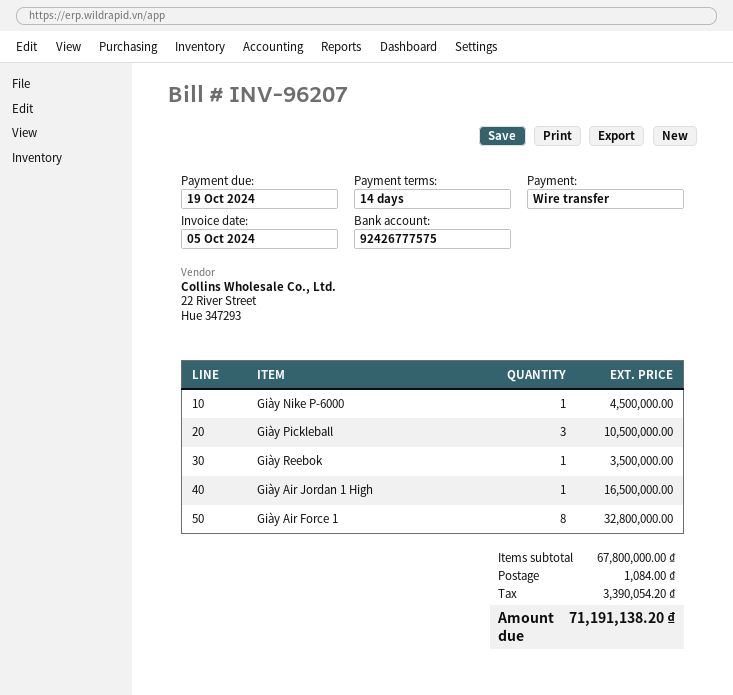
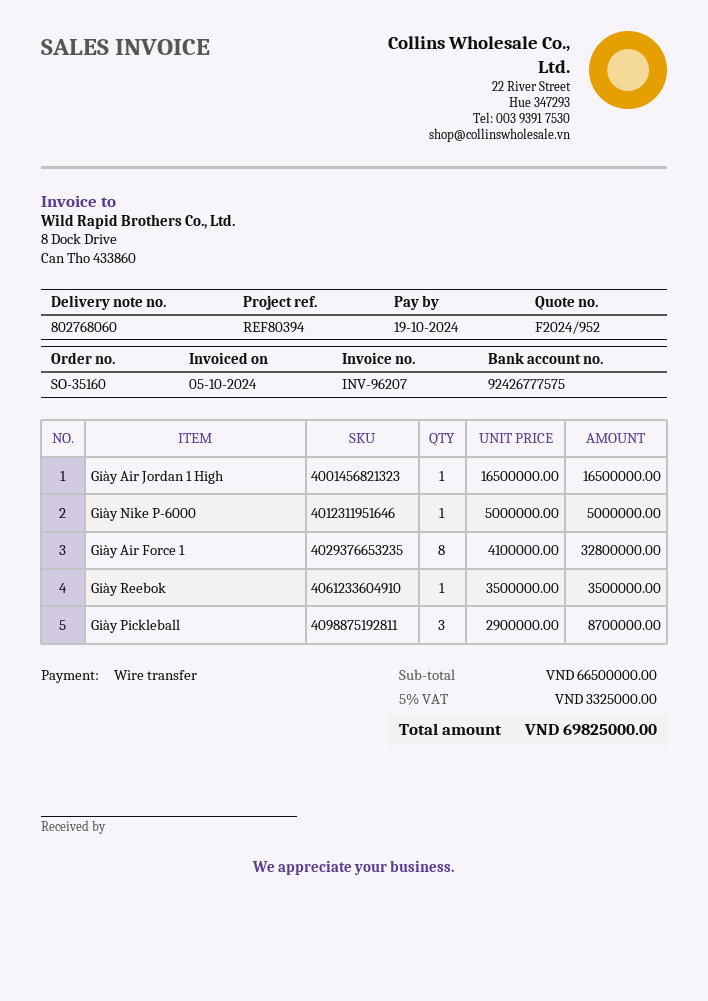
Giày Nike P-6000: 1 for 4500000.00 -> 1 for 5000000.00
Giày Pickleball: 3 for 10500000.00 -> 3 for 8700000.00
subtotal: 67800000.00 -> 66500000.00
shipping: 1084.00 -> none
tax: 3390054.20 -> 3325000.00
total: 71191138.20 -> 69825000.00

